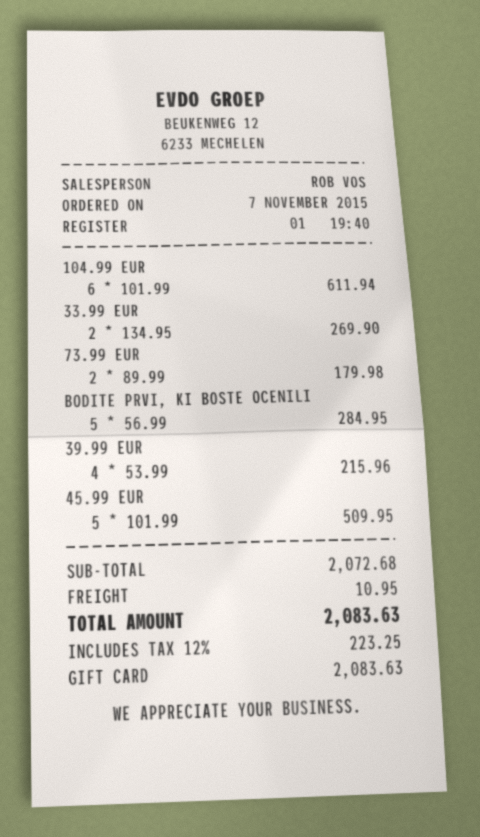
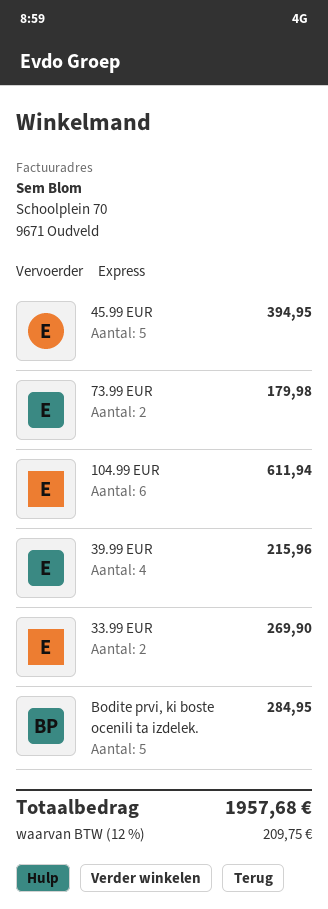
45.99 EUR: 5 for 509.95 -> 5 for 394.95
shipping: 10.95 -> none
tax: 12% = 223.25 -> 12% = 209.75
total: 2083.63 -> 1957.68

